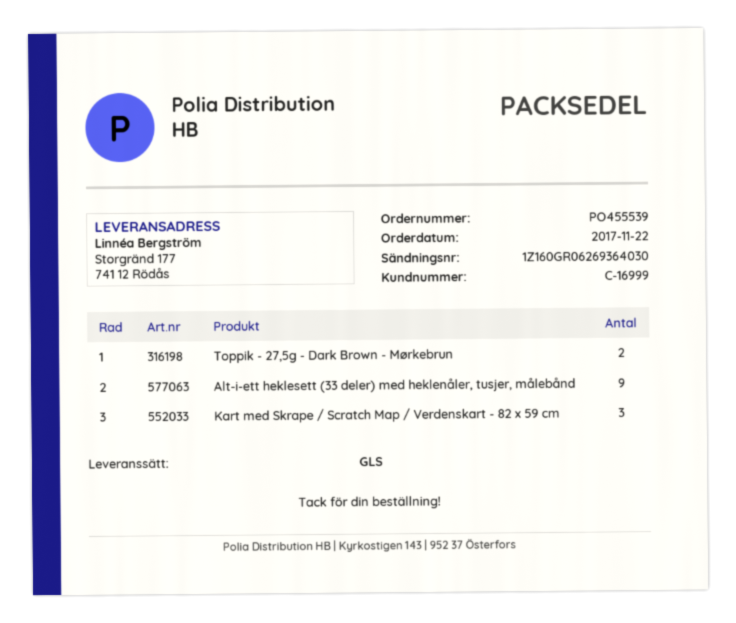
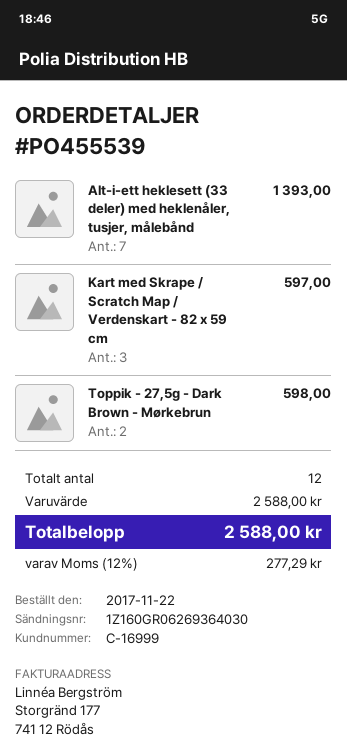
Alt-i-ett heklesett (33 deler) med heklenåler, tusjer, målebånd: 9 -> 7

